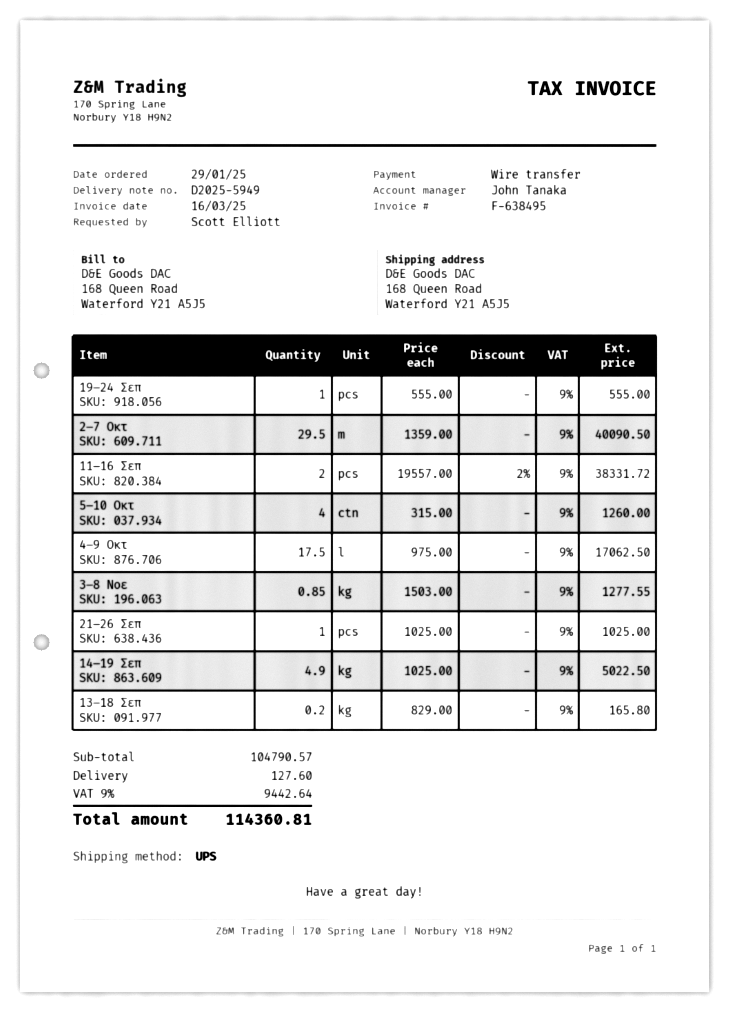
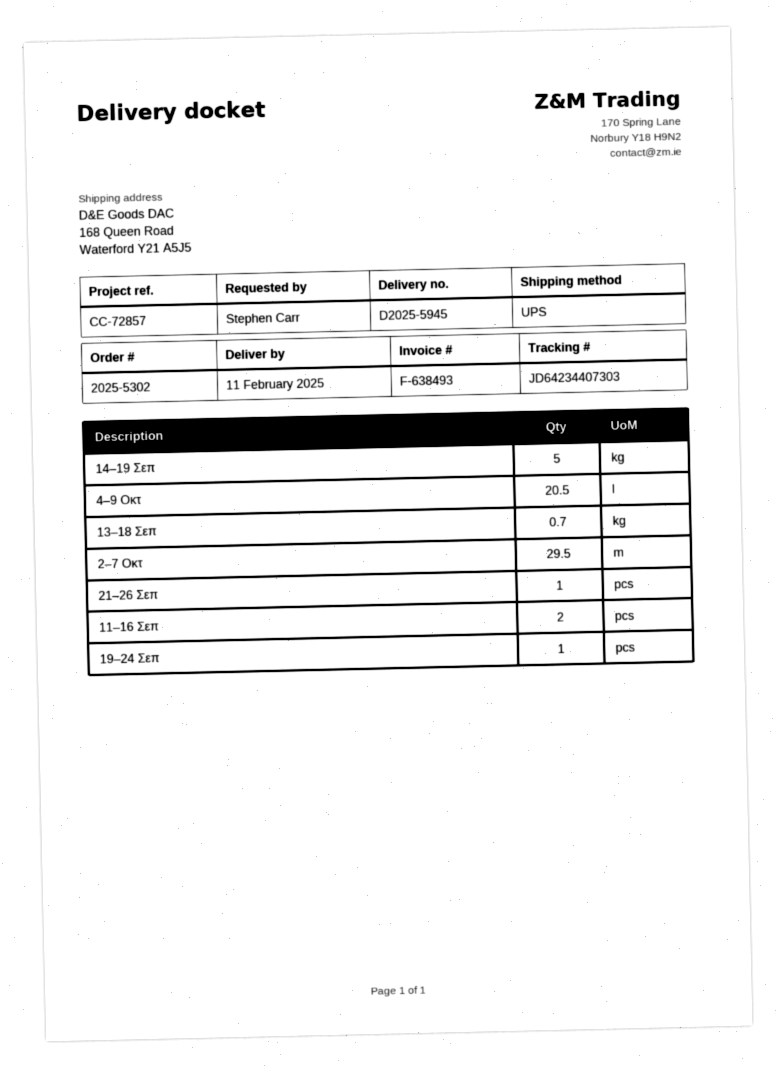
delivery note number: D2025-5949 -> D2025-5945
invoice number: F-638495 -> F-638493
ordered by: Scott Elliott -> Stephen Carr
5–10 Οκτ: 4 -> none
4–9 Οκτ: 17.5 -> 20.5
3–8 Νοε: 0.85 -> none
14–19 Σεπ: 4.9 -> 5
13–18 Σεπ: 0.2 -> 0.7

